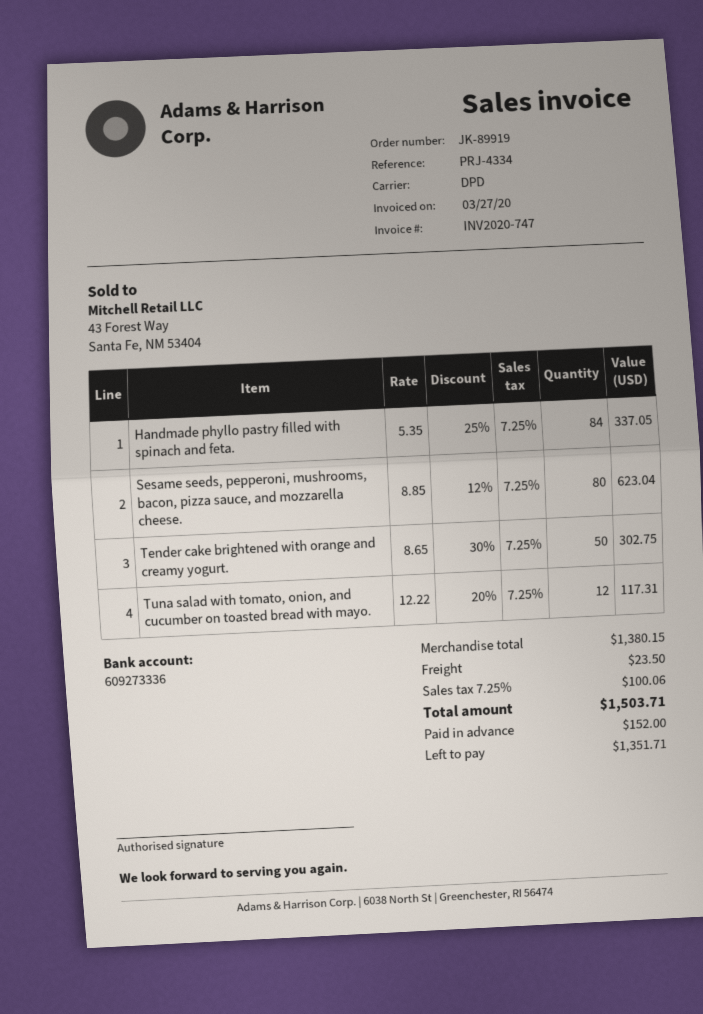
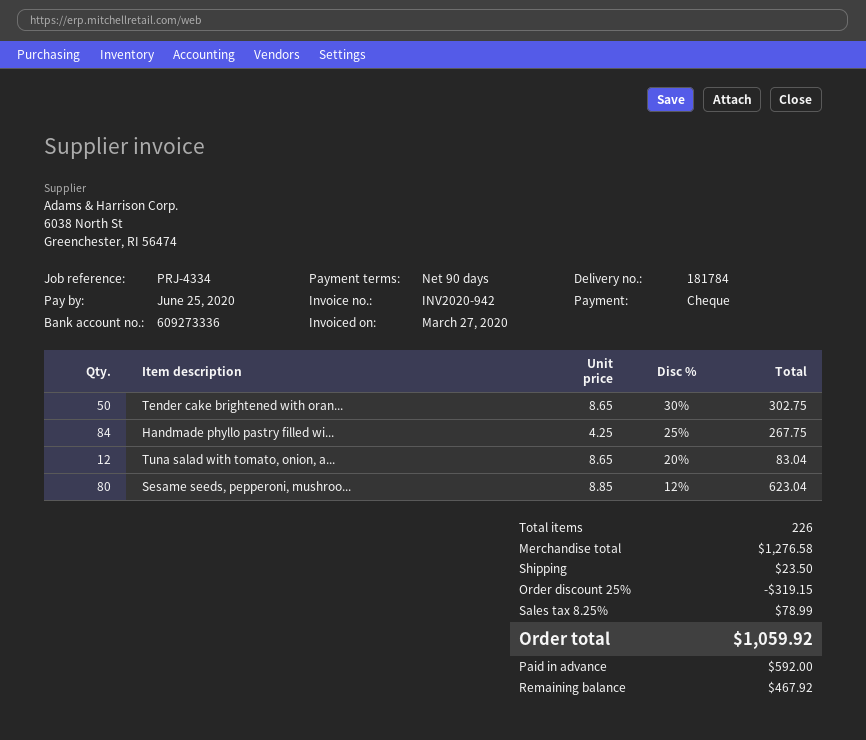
invoice number: INV2020-747 -> INV2020-942
Handmade phyllo pastry filled with spinach and feta.: 84 x 5.35 - 25% = 337.05 -> 84 x 4.25 - 25% = 267.75
Tuna salad with tomato, onion, and cucumber on toasted bread with mayo.: 12 x 12.22 - 20% = 117.31 -> 12 x 8.65 - 20% = 83.04
subtotal: 1380.15 -> 1276.58
discount: none -> 25% = 319.15
tax: 7.25% = 100.06 -> 8.25% = 78.99
total: 1503.71 -> 1059.92
deposit: 152.00 -> 592.00
balance: 1351.71 -> 467.92

